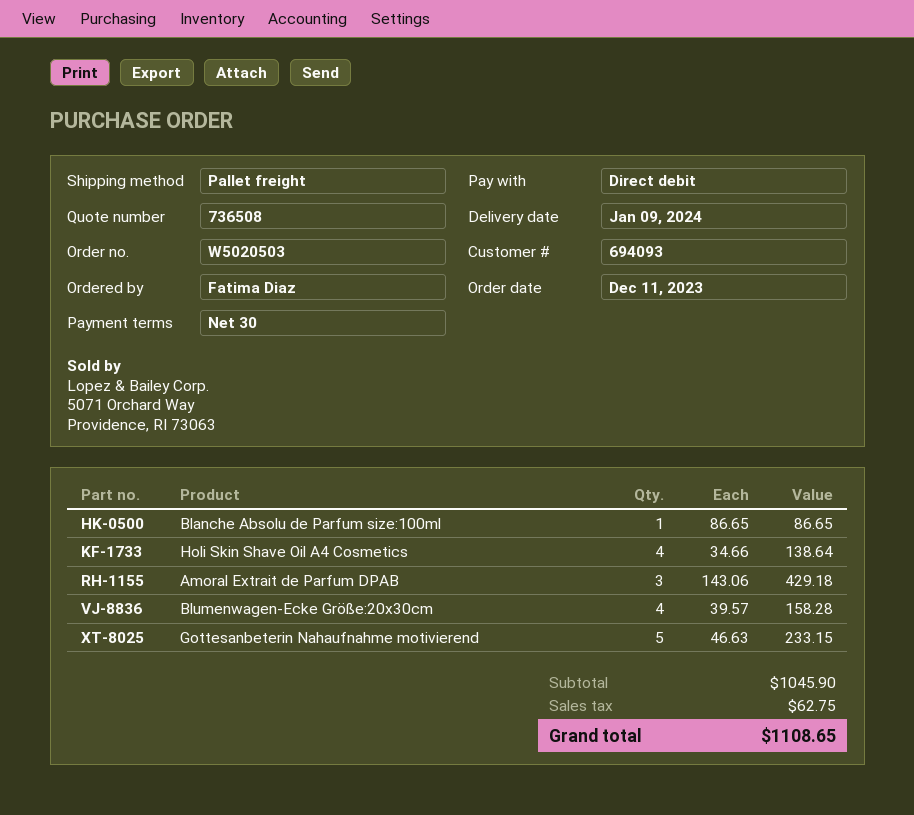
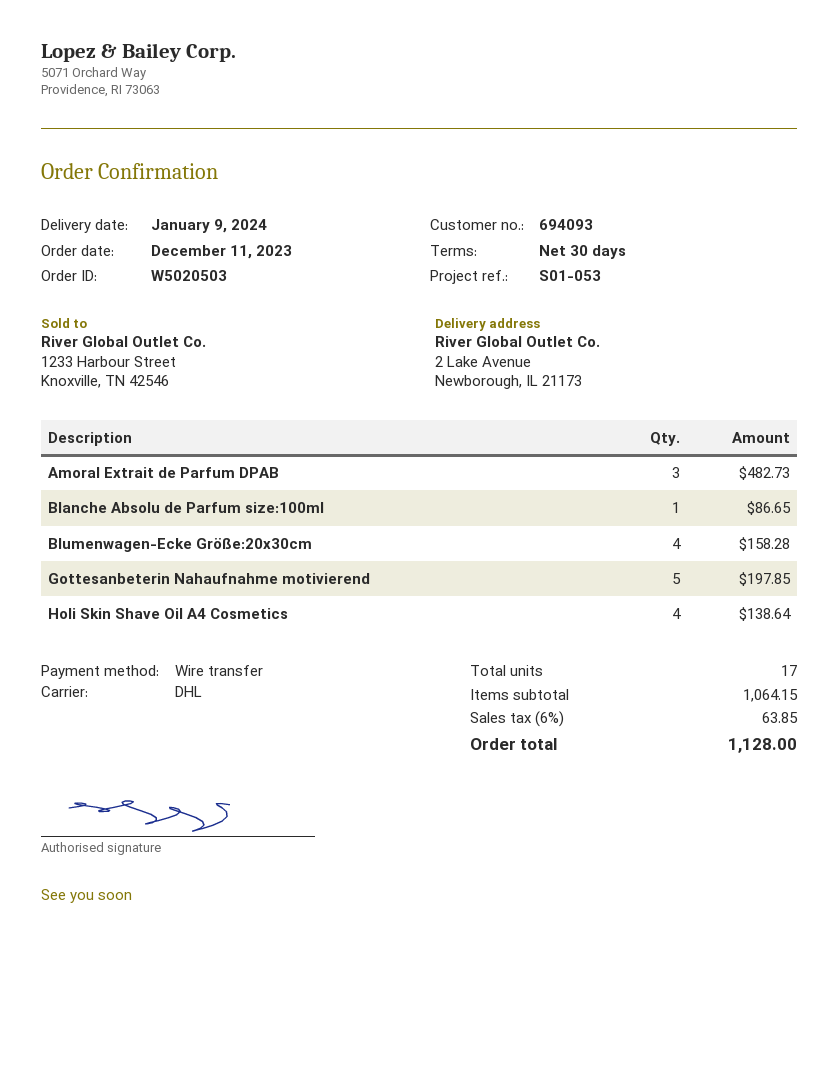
payment method: direct debit -> bank transfer
shipping method: pallet freight -> DHL
Amoral Extrait de Parfum DPAB: 3 for 429.18 -> 3 for 482.73
Gottesanbeterin Nahaufnahme motivierend: 5 for 233.15 -> 5 for 197.85
subtotal: 1045.90 -> 1064.15
tax: 62.75 -> 63.85
total: 1108.65 -> 1128.00

